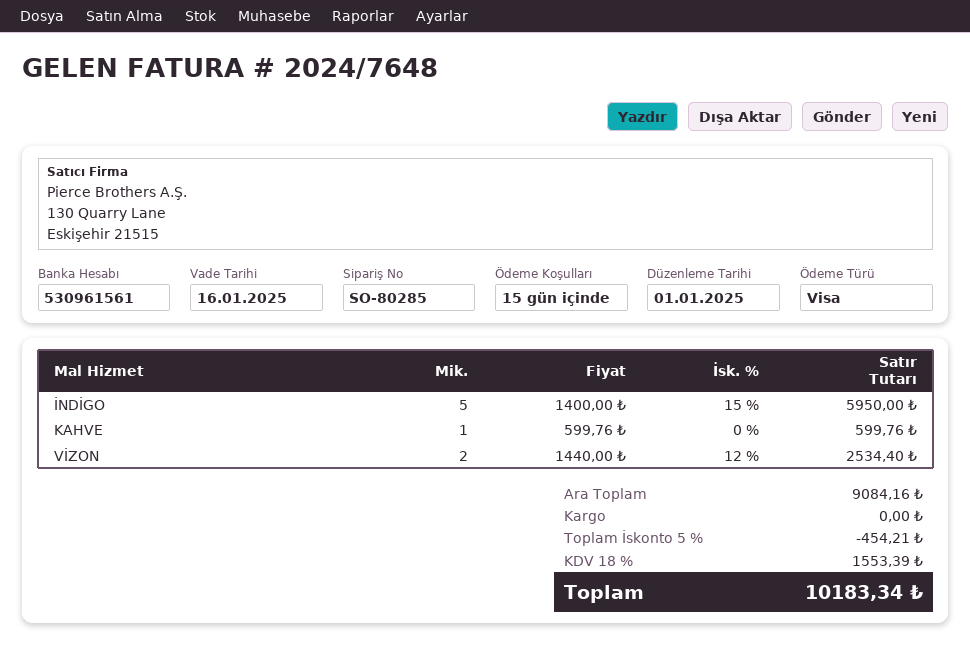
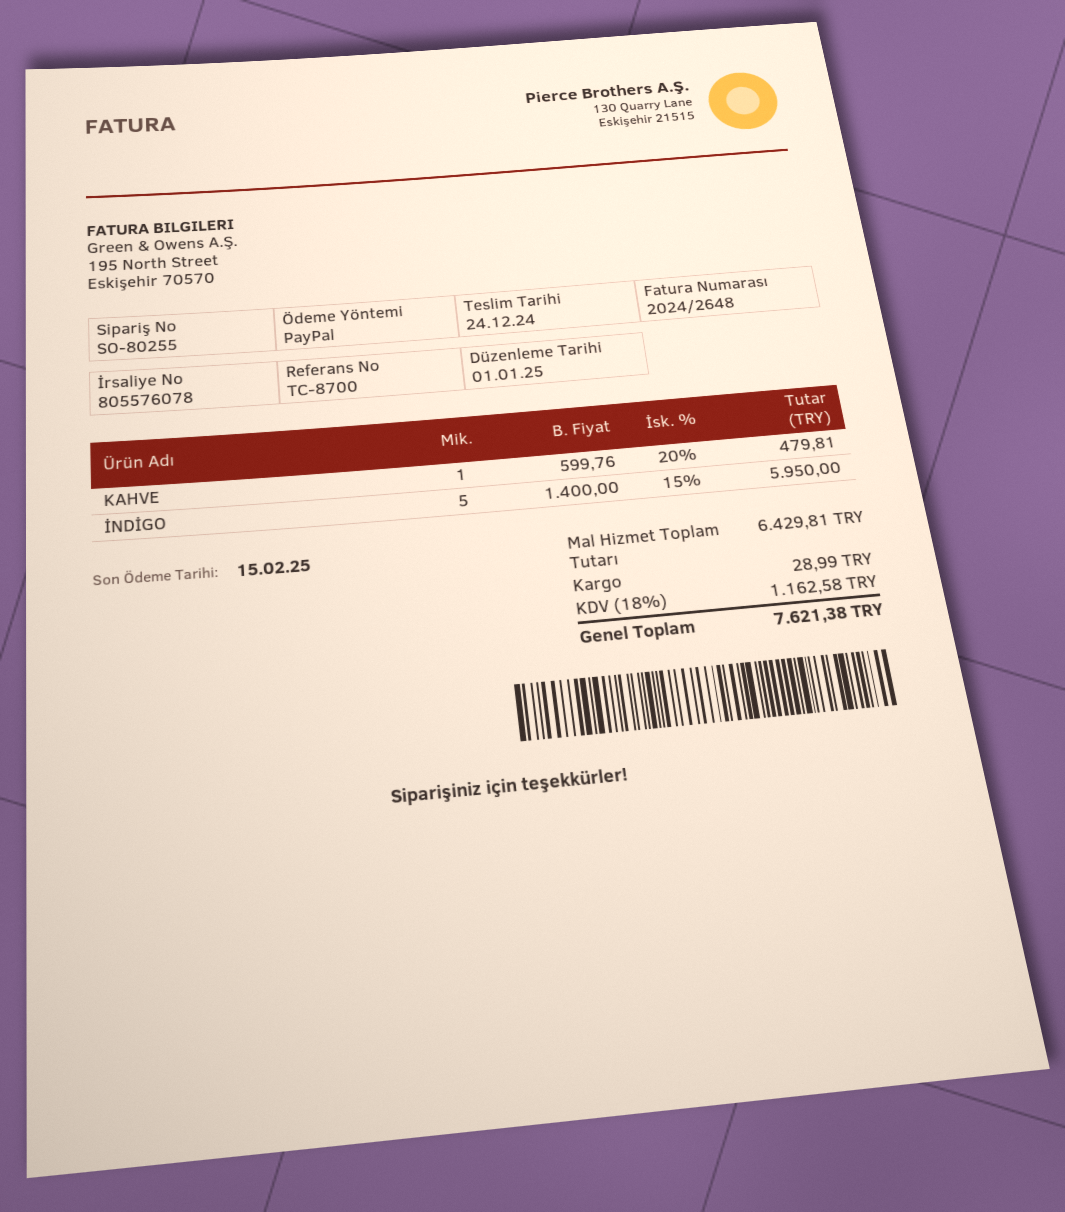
order number: SO-80285 -> SO-80255
invoice number: 2024/7648 -> 2024/2648
due date: 2025-01-16 -> 2025-02-15
payment method: Visa -> PayPal
KAHVE: 1 x 599.76 = 599.76 -> 1 x 599.76 - 20% = 479.81
VİZON: 2 x 1440.00 - 12% = 2534.40 -> none
subtotal: 9084.16 -> 6429.81
discount: 5% = 454.21 -> none
shipping: 0.00 -> 28.99
tax: 18% = 1553.39 -> 18% = 1162.58
total: 10183.34 -> 7621.38

